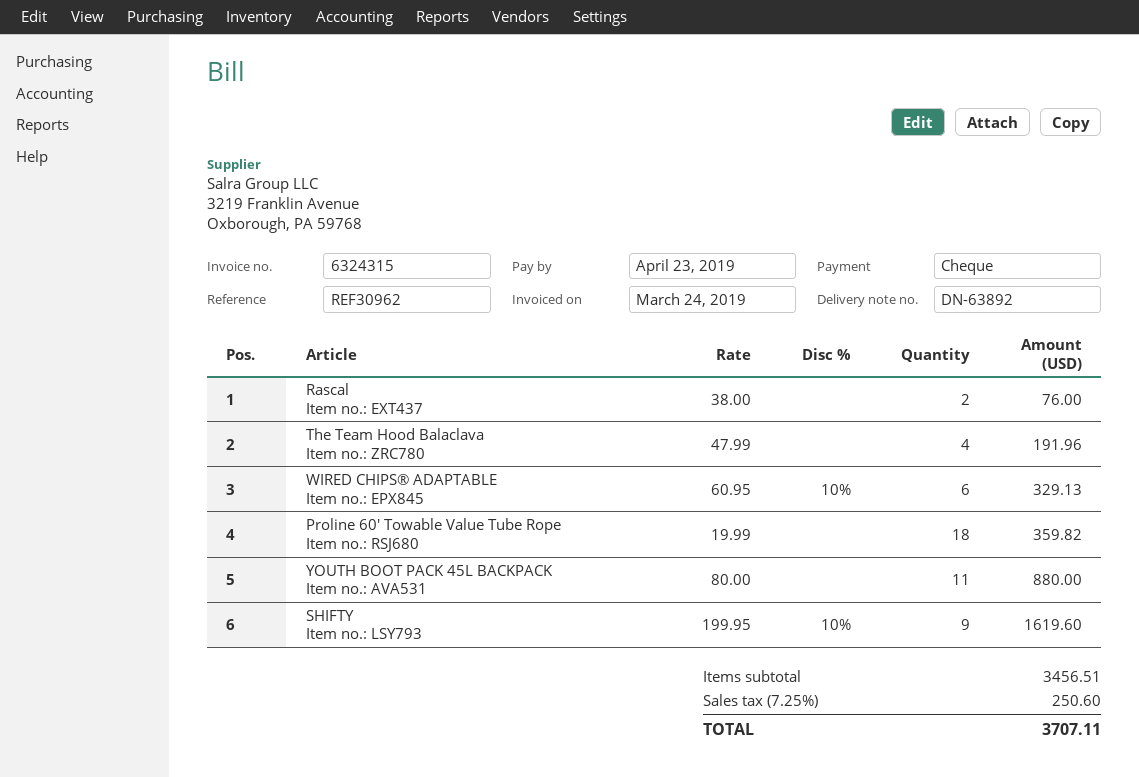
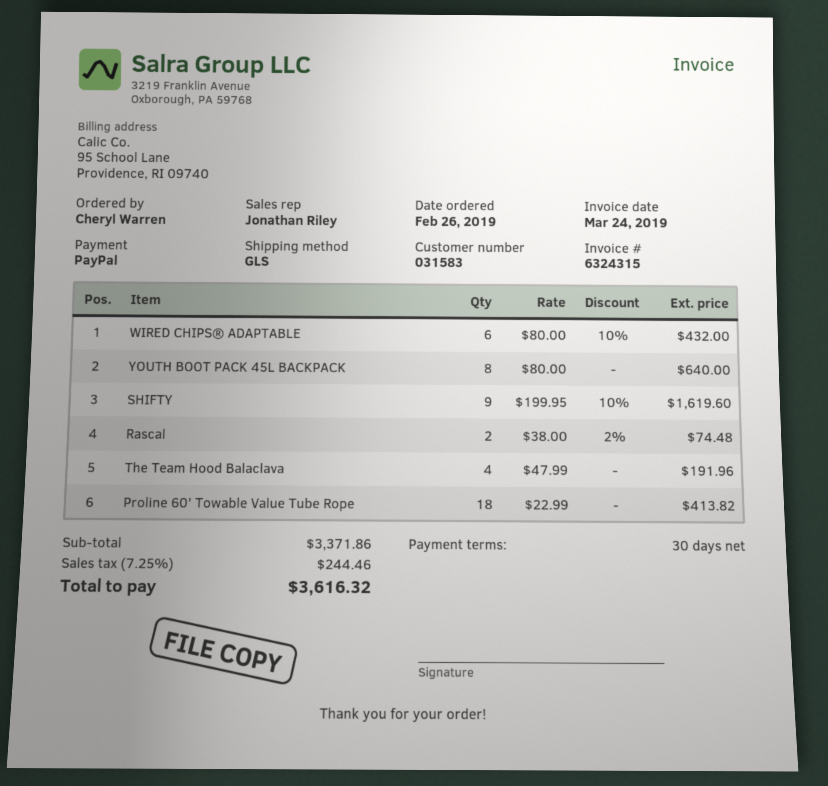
payment method: cheque -> PayPal
Rascal: 2 x 38.00 = 76.00 -> 2 x 38.00 - 2% = 74.48
WIRED CHIPS® ADAPTABLE: 6 x 60.95 - 10% = 329.13 -> 6 x 80.00 - 10% = 432.00
Proline 60' Towable Value Tube Rope: 18 x 19.99 = 359.82 -> 18 x 22.99 = 413.82
YOUTH BOOT PACK 45L BACKPACK: 11 x 80.00 = 880.00 -> 8 x 80.00 = 640.00
subtotal: 3456.51 -> 3371.86
tax: 7.25% = 250.60 -> 7.25% = 244.46
total: 3707.11 -> 3616.32

